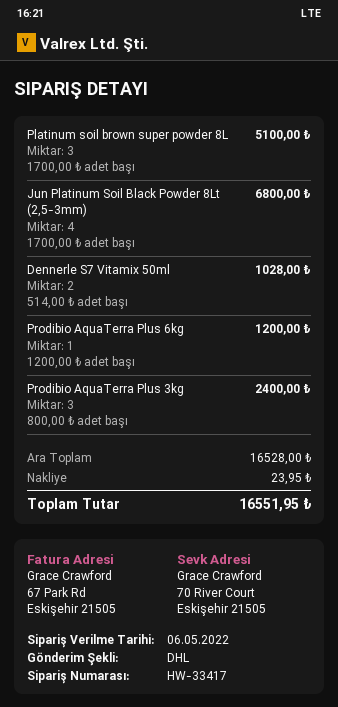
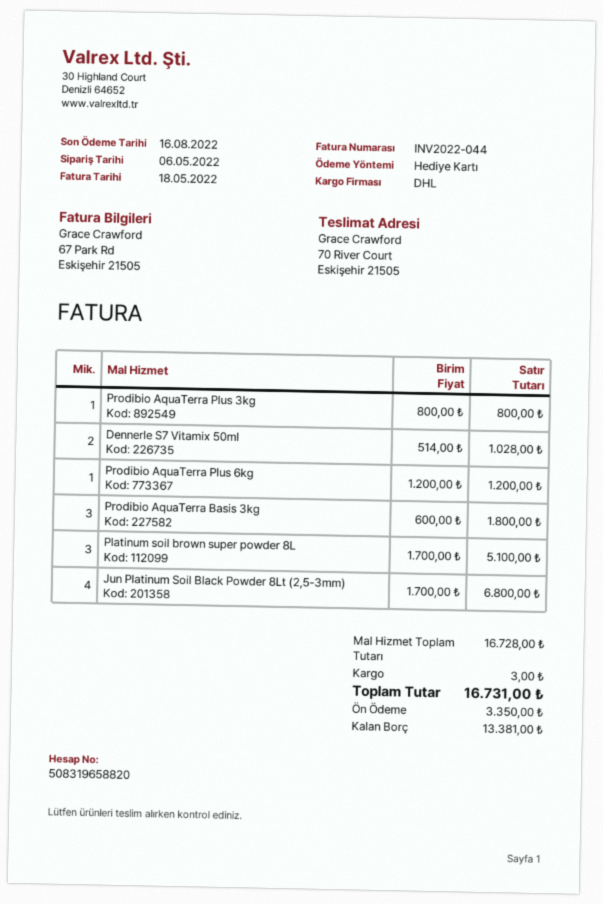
Prodibio AquaTerra Plus 3kg: 3 x 800.00 = 2400.00 -> 1 x 800.00 = 800.00
Prodibio AquaTerra Basis 3kg: none -> 3 x 600.00 = 1800.00
subtotal: 16528.00 -> 16728.00
shipping: 23.95 -> 3.00
total: 16551.95 -> 16731.00

